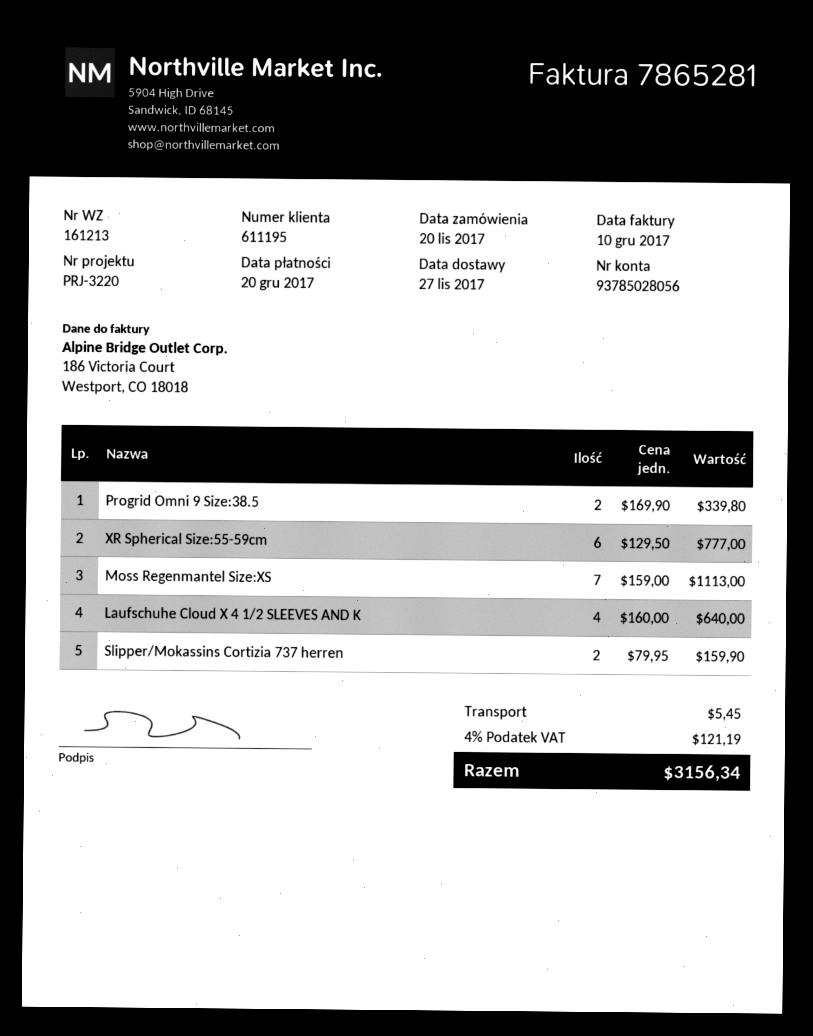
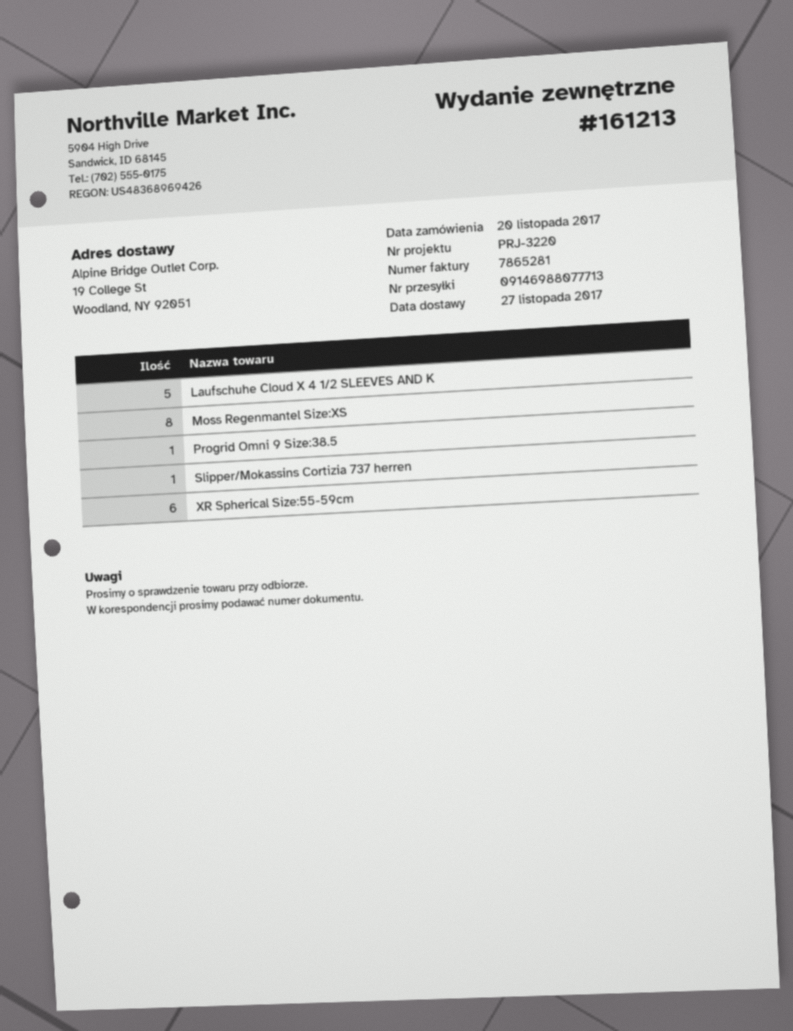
Progrid Omni 9 Size:38.5: 2 -> 1
Moss Regenmantel Size:XS: 7 -> 8
Laufschuhe Cloud X 4 1/2 SLEEVES AND K: 4 -> 5
Slipper/Mokassins Cortizia 737 herren: 2 -> 1

